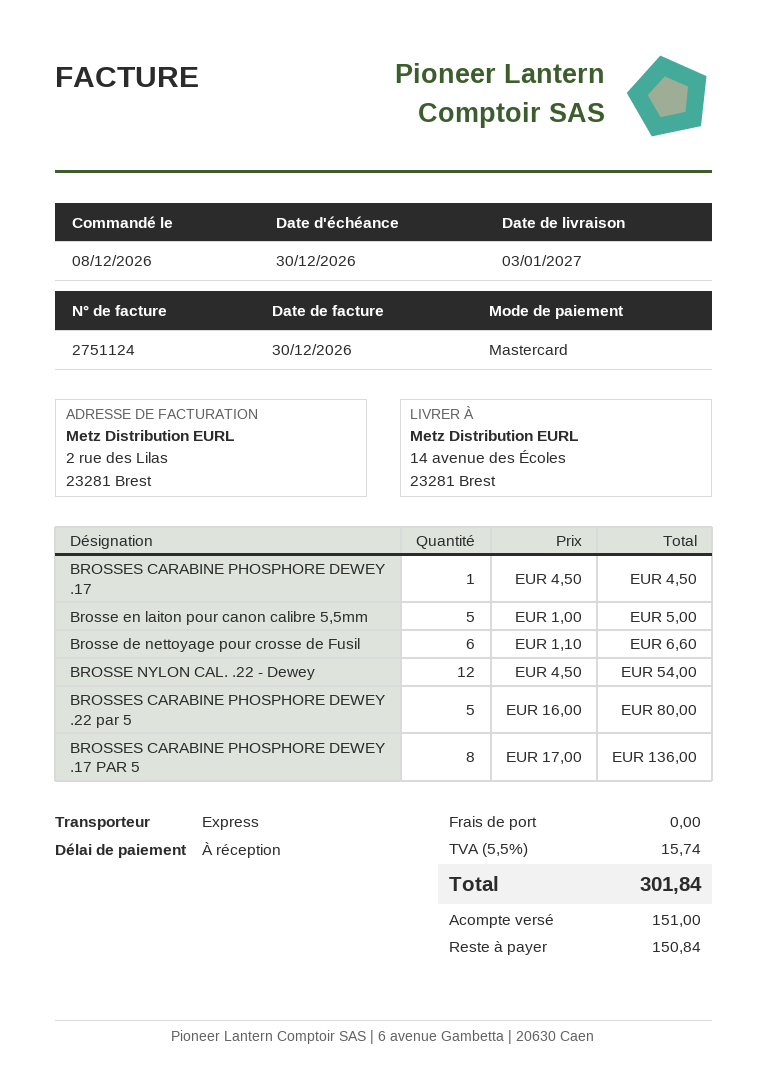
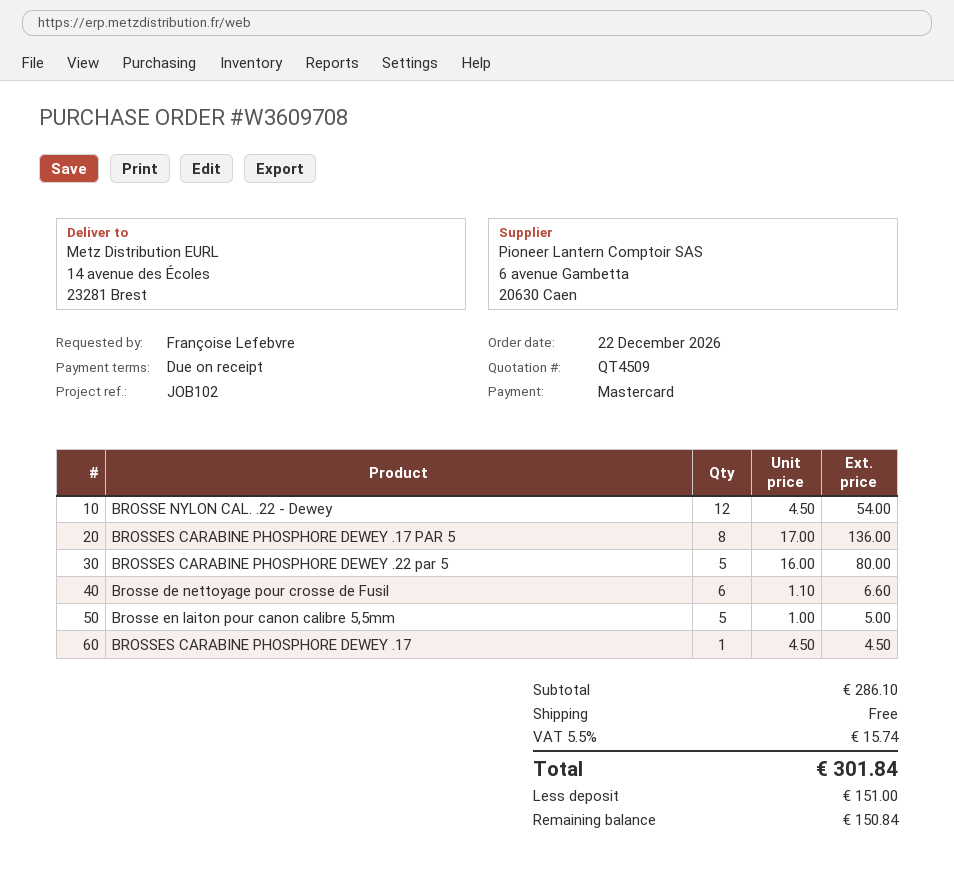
order date: 2026-12-08 -> 2026-12-22

